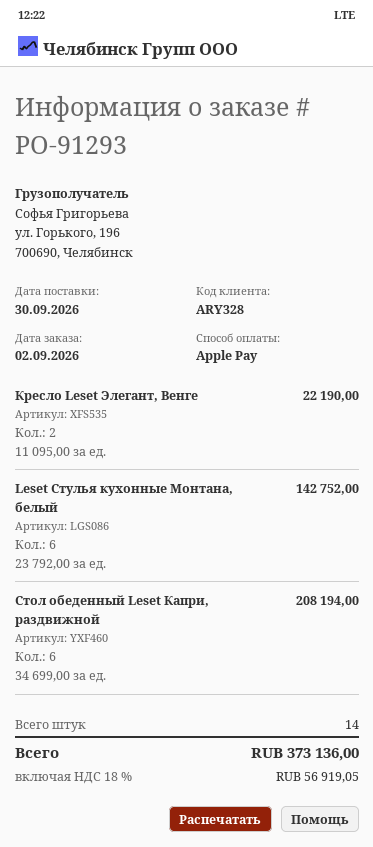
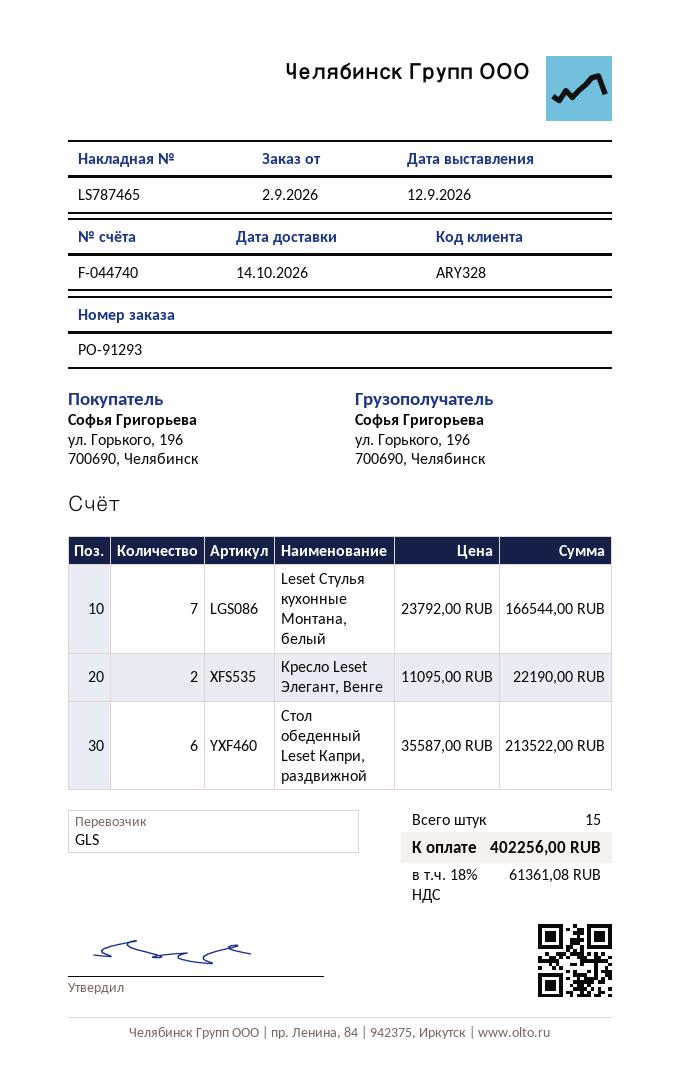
delivery date: 2026-09-30 -> 2026-10-14
Leset Стулья кухонные Монтана, белый: 6 x 23792.00 = 142752.00 -> 7 x 23792.00 = 166544.00
Стол обеденный Leset Капри, раздвижной: 6 x 34699.00 = 208194.00 -> 6 x 35587.00 = 213522.00
total quantity: 14 -> 15
tax: 18% = 56919.05 -> 18% = 61361.08
total: 373136.00 -> 402256.00

